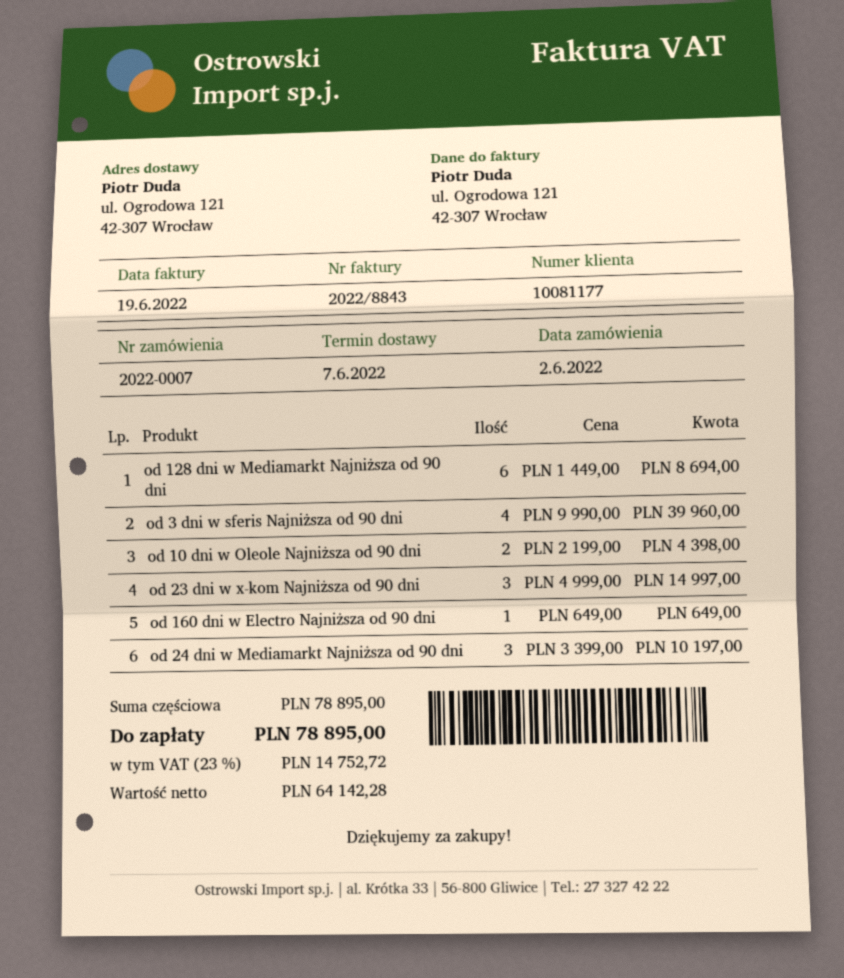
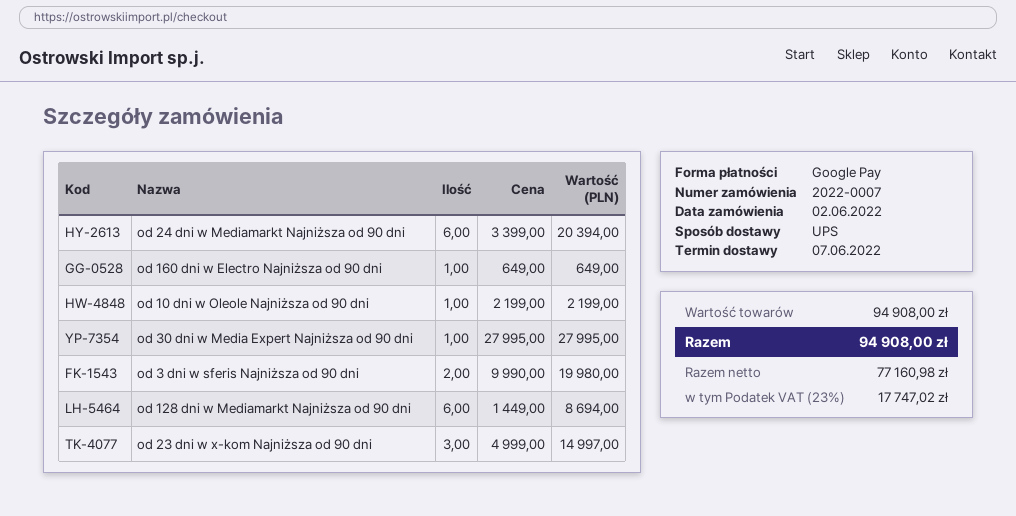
od 3 dni w sferis Najniższa od 90 dni: 4 x 9990.00 = 39960.00 -> 2 x 9990.00 = 19980.00
od 10 dni w Oleole Najniższa od 90 dni: 2 x 2199.00 = 4398.00 -> 1 x 2199.00 = 2199.00
od 24 dni w Mediamarkt Najniższa od 90 dni: 3 x 3399.00 = 10197.00 -> 6 x 3399.00 = 20394.00
od 30 dni w Media Expert Najniższa od 90 dni: none -> 1 x 27995.00 = 27995.00
subtotal: 78895.00 -> 94908.00
net: 64142.28 -> 77160.98
tax: 23% = 14752.72 -> 23% = 17747.02
total: 78895.00 -> 94908.00

